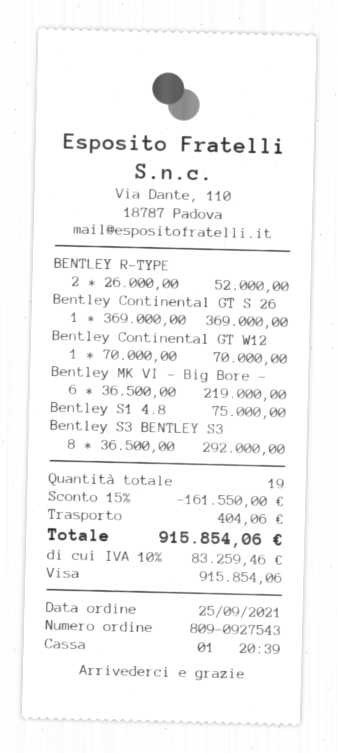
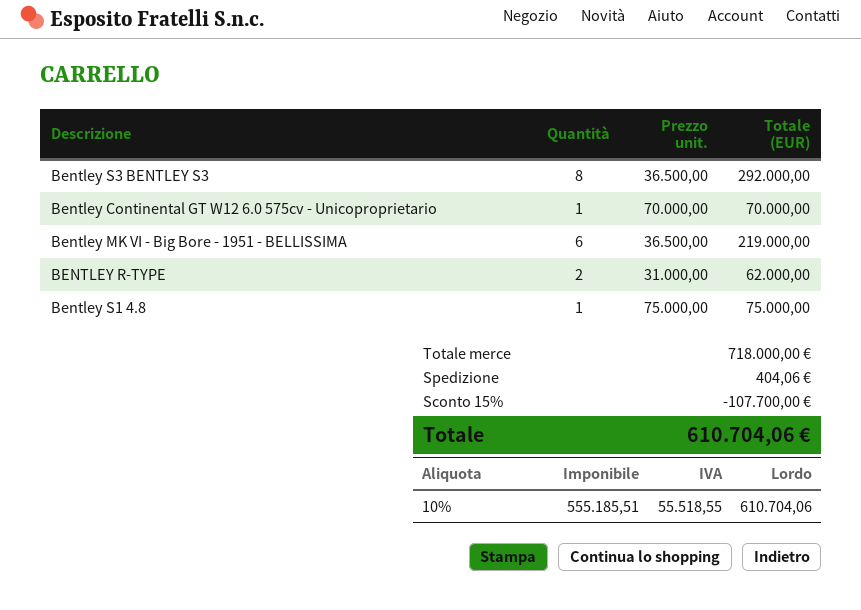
BENTLEY R-TYPE: 2 x 26000.00 = 52000.00 -> 2 x 31000.00 = 62000.00
Bentley Continental GT S 26: 1 x 369000.00 = 369000.00 -> none
discount: 15% = 161550.00 -> 15% = 107700.00
tax: 10% = 83259.46 -> 10% = 55518.55
total: 915854.06 -> 610704.06

